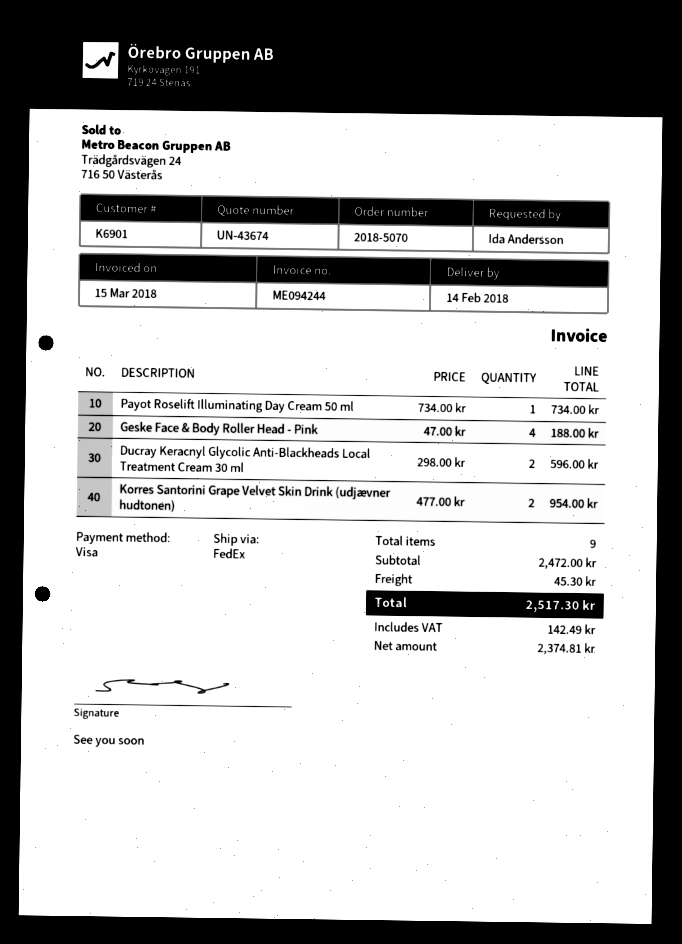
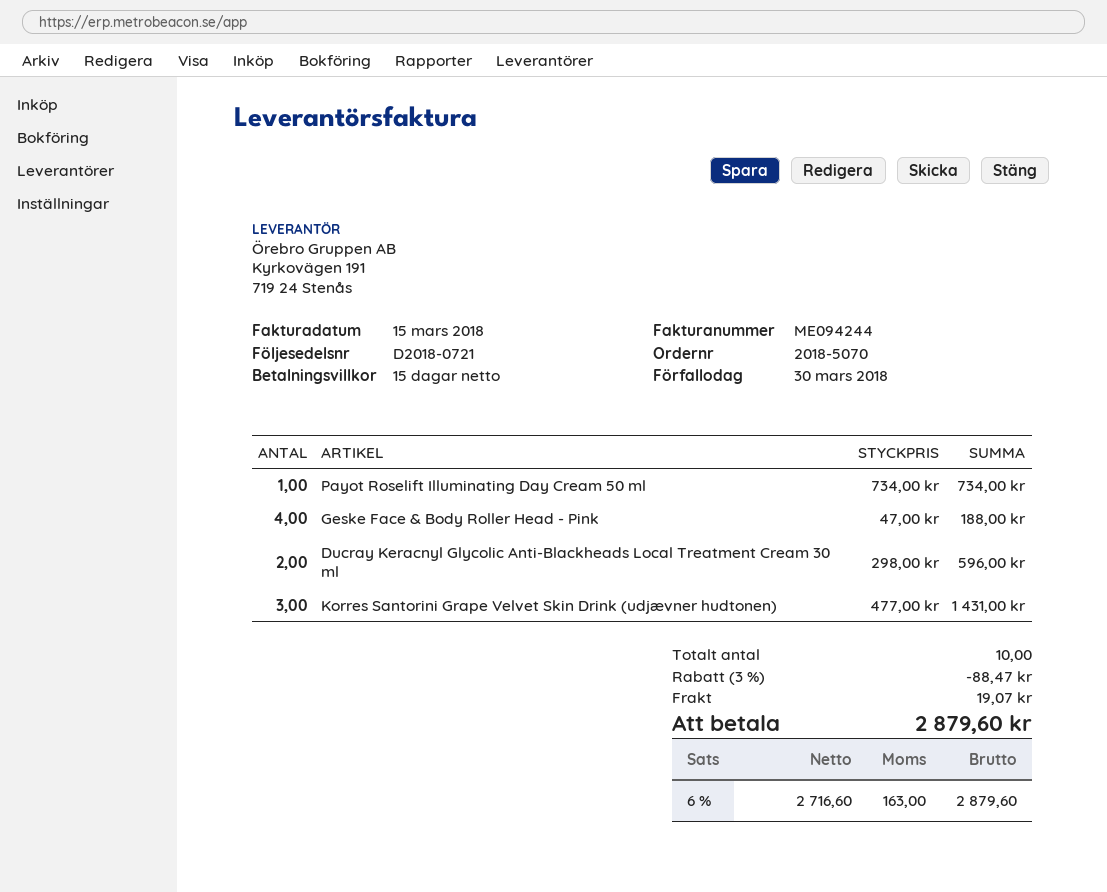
Korres Santorini Grape Velvet Skin Drink (udjævner hudtonen): 2 x 477.00 = 954.00 -> 3 x 477.00 = 1431.00
total quantity: 9 -> 10
discount: none -> 3% = 88.47
shipping: 45.30 -> 19.07
net: 2374.81 -> 2716.60
tax: 142.49 -> 163.00
total: 2517.30 -> 2879.60

